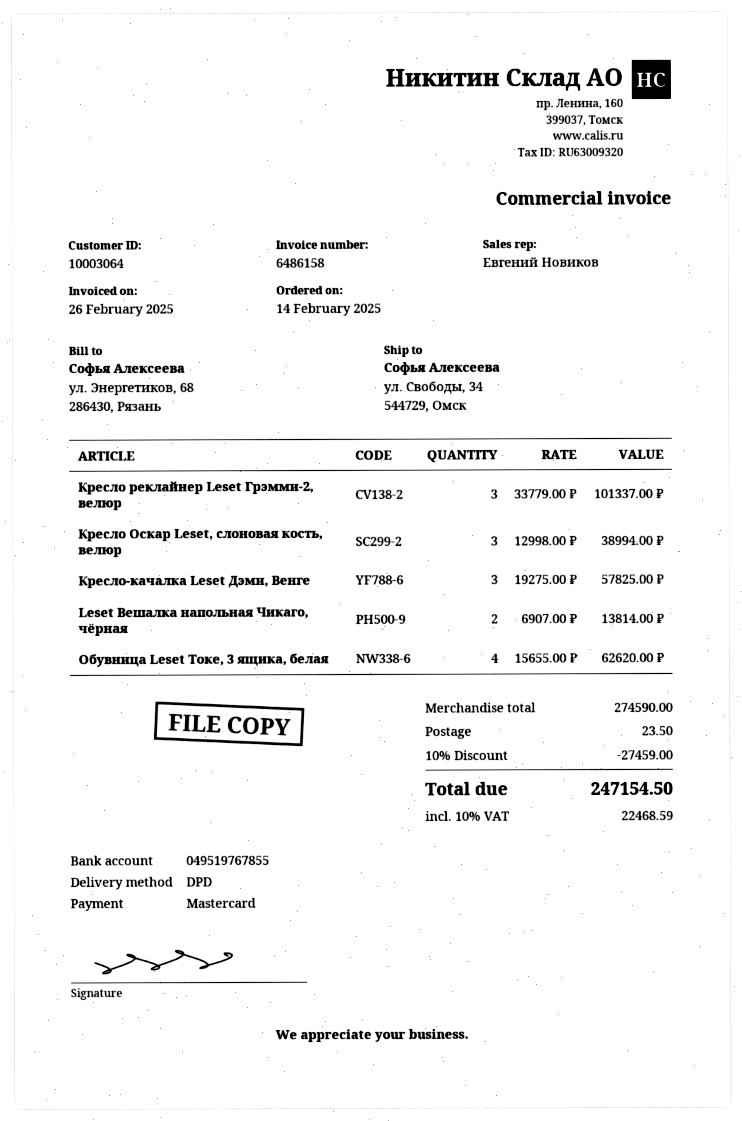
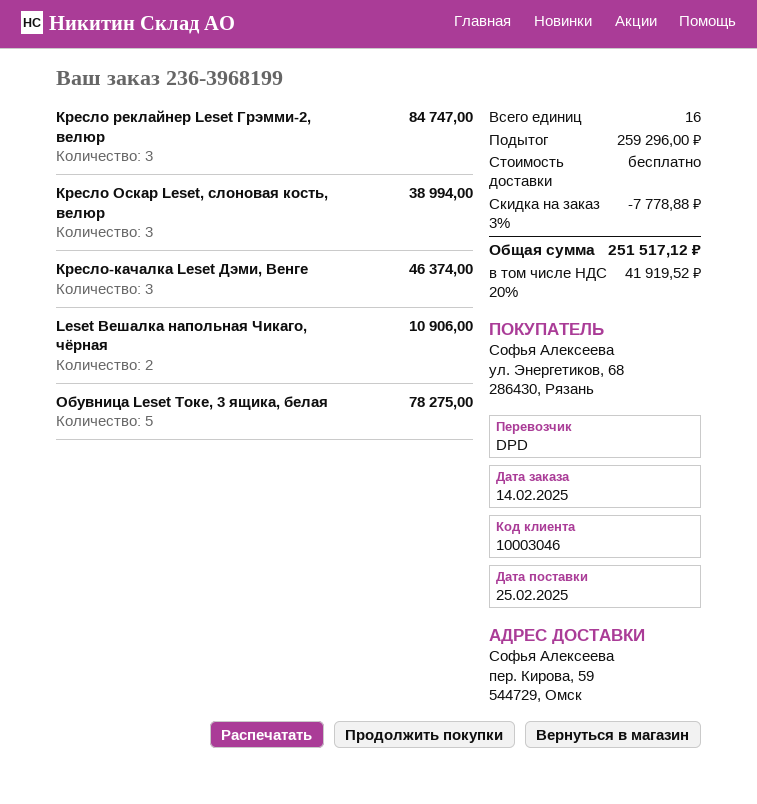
customer number: 10003064 -> 10003046
ship to: ул. Свободы, 34, 544729, Омск -> пер. Кирова, 59, 544729, Омск
Кресло реклайнер Leset Грэмми-2, велюр: 3 for 101337.00 -> 3 for 84747.00
Кресло-качалка Leset Дэми, Венге: 3 for 57825.00 -> 3 for 46374.00
Leset Вешалка напольная Чикаго, чёрная: 2 for 13814.00 -> 2 for 10906.00
Обувница Leset Токе, 3 ящика, белая: 4 for 62620.00 -> 5 for 78275.00
subtotal: 274590.00 -> 259296.00
discount: 10% = 27459.00 -> 3% = 7778.88
shipping: 23.50 -> 0.00
tax: 10% = 22468.59 -> 20% = 41919.52
total: 247154.50 -> 251517.12

